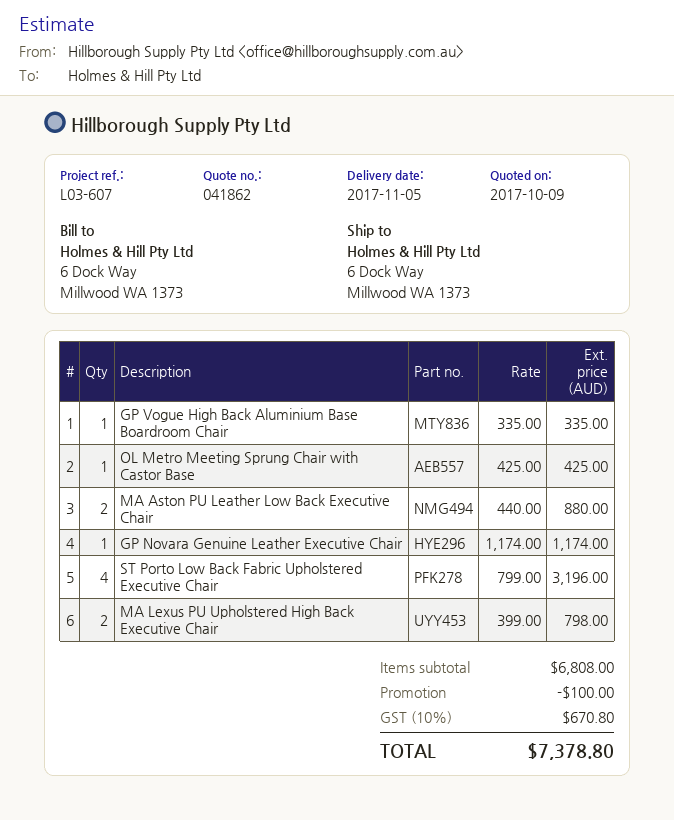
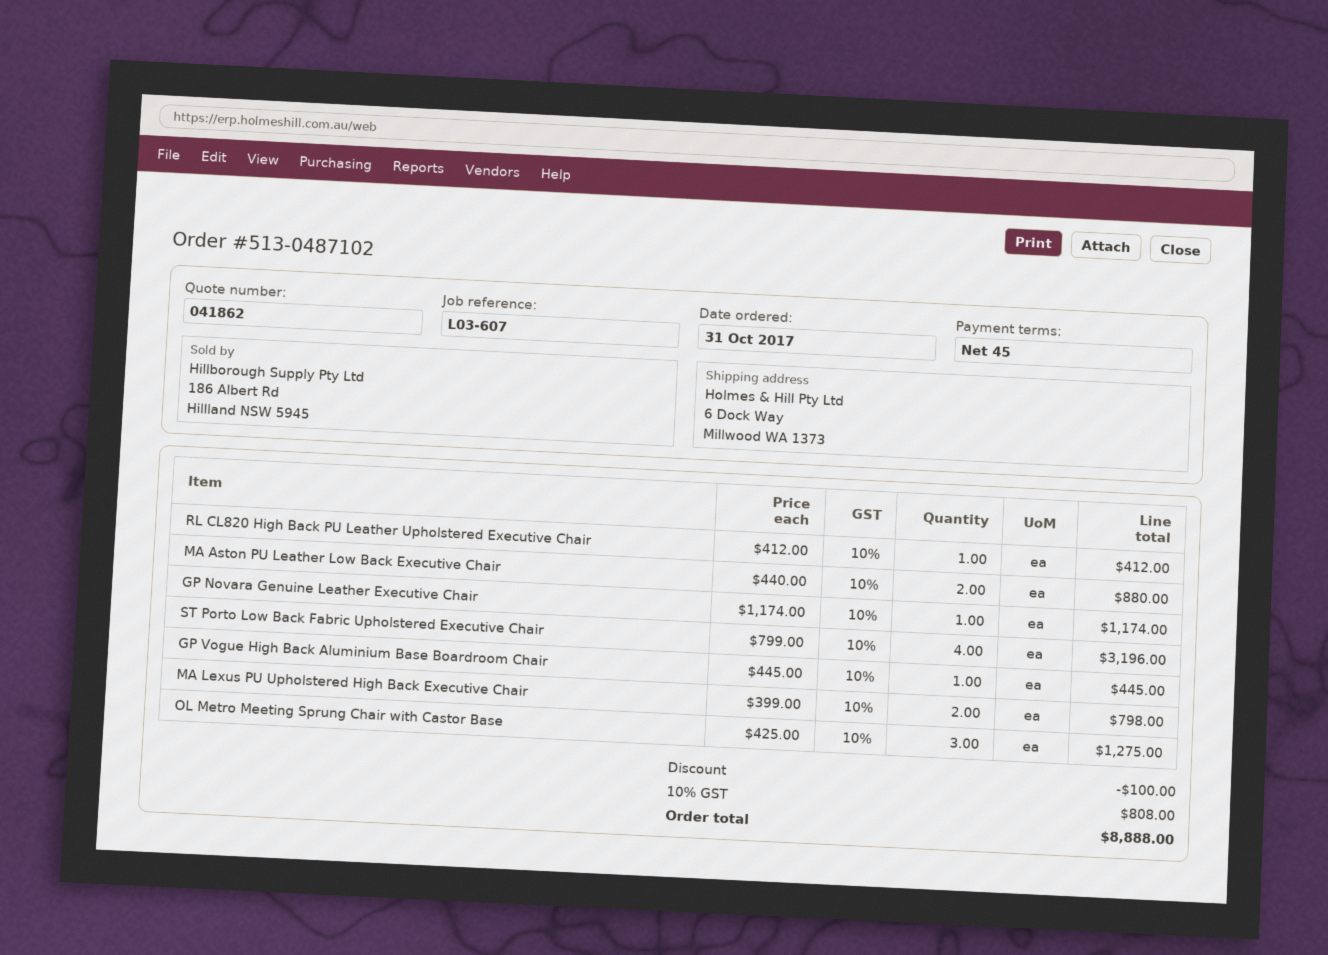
GP Vogue High Back Aluminium Base Boardroom Chair: 1 x 335.00 = 335.00 -> 1 x 445.00 = 445.00
OL Metro Meeting Sprung Chair with Castor Base: 1 x 425.00 = 425.00 -> 3 x 425.00 = 1275.00
RL CL820 High Back PU Leather Upholstered Executive Chair: none -> 1 x 412.00 = 412.00
tax: 10% = 670.80 -> 10% = 808.00
total: 7378.80 -> 8888.00

